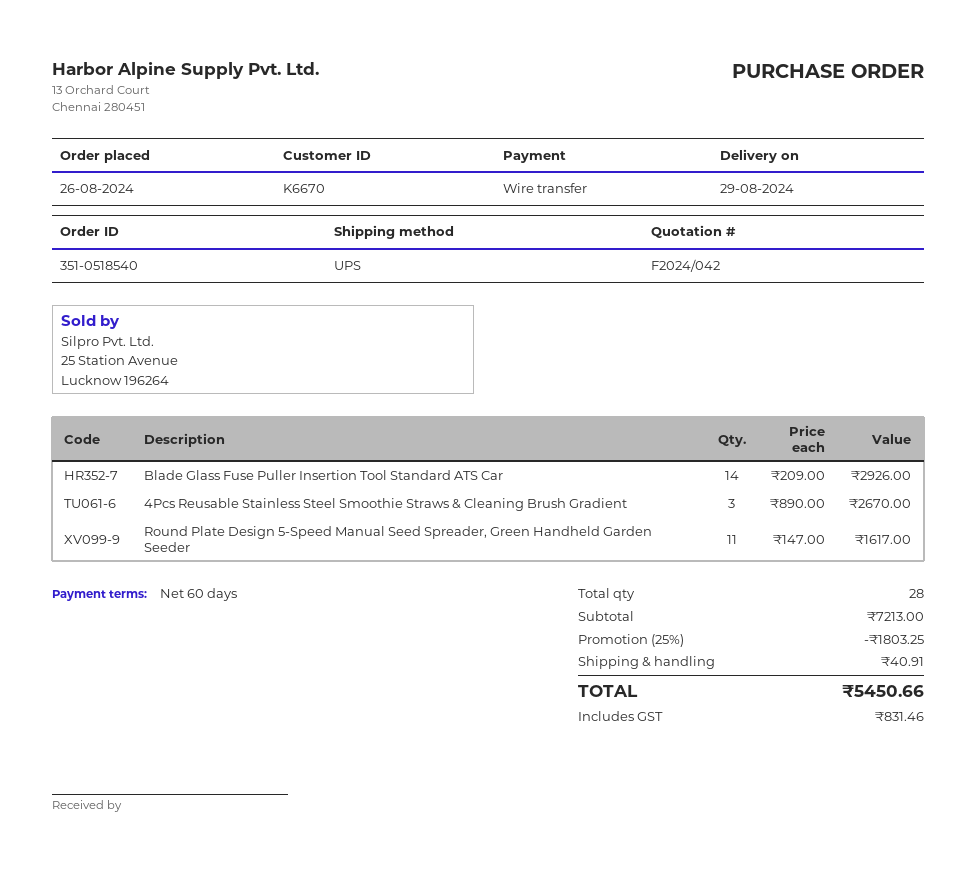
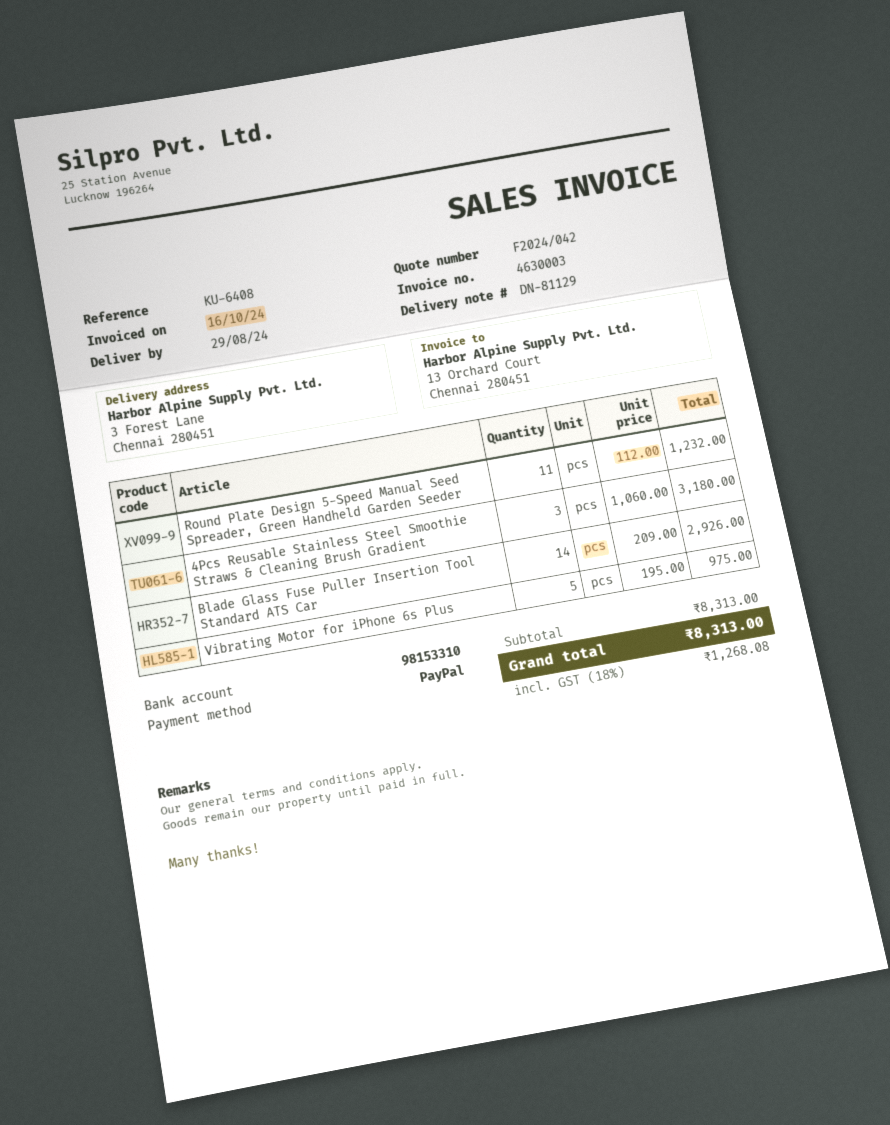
payment method: bank transfer -> PayPal
4Pcs Reusable Stainless Steel Smoothie Straws & Cleaning Brush Gradient: 3 x 890.00 = 2670.00 -> 3 x 1060.00 = 3180.00
Round Plate Design 5-Speed Manual Seed Spreader, Green Handheld Garden Seeder: 11 x 147.00 = 1617.00 -> 11 x 112.00 = 1232.00
Vibrating Motor for iPhone 6s Plus: none -> 5 x 195.00 = 975.00
subtotal: 7213.00 -> 8313.00
discount: 25% = 1803.25 -> none
shipping: 40.91 -> none
tax: 831.46 -> 1268.08
total: 5450.66 -> 8313.00

